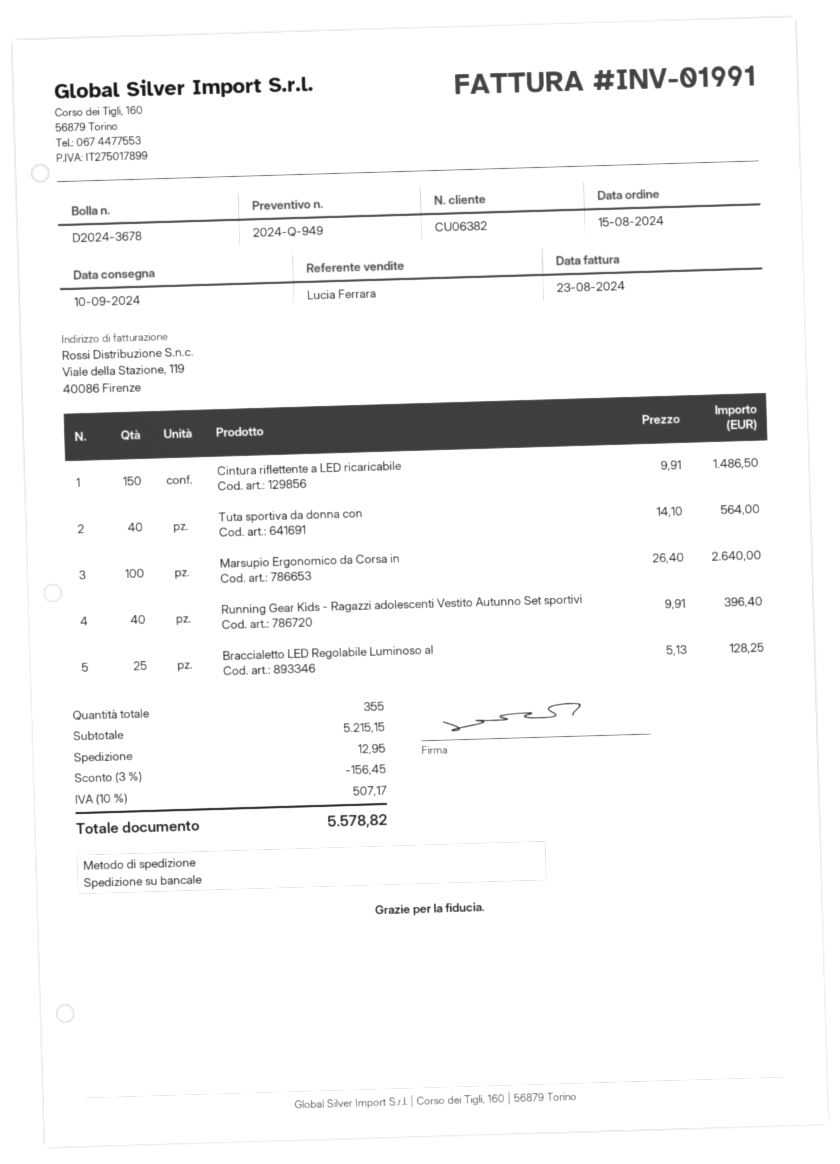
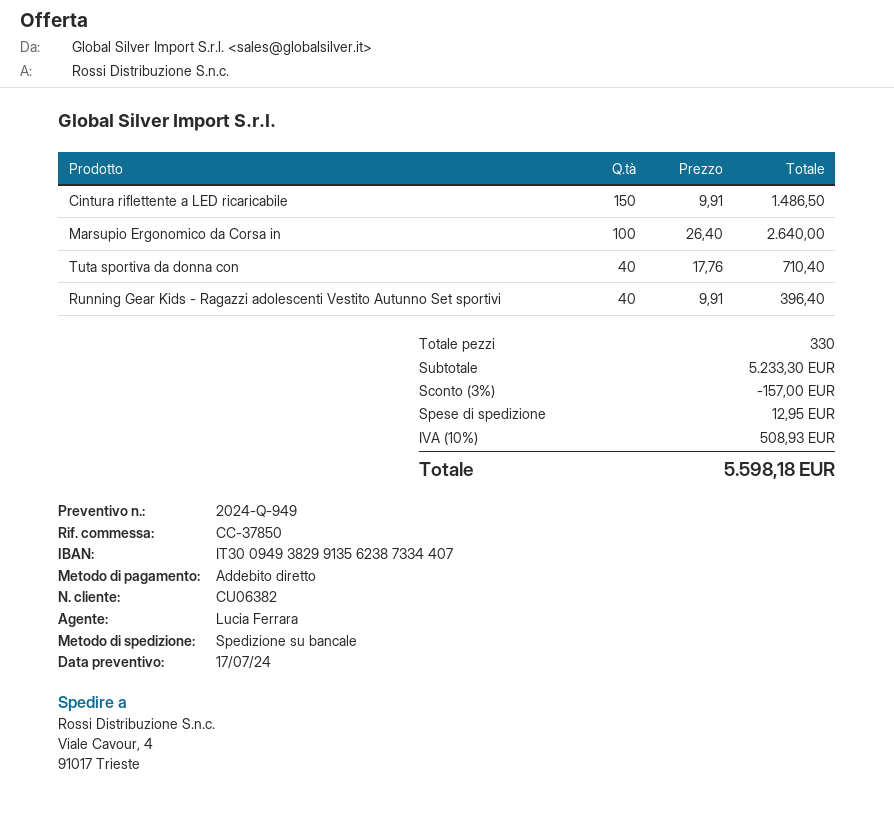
Tuta sportiva da donna con: 40 x 14.10 = 564.00 -> 40 x 17.76 = 710.40
Braccialetto LED Regolabile Luminoso al: 25 x 5.13 = 128.25 -> none
total quantity: 355 -> 330
subtotal: 5215.15 -> 5233.30
discount: 3% = 156.45 -> 3% = 157.00
tax: 10% = 507.17 -> 10% = 508.93
total: 5578.82 -> 5598.18

